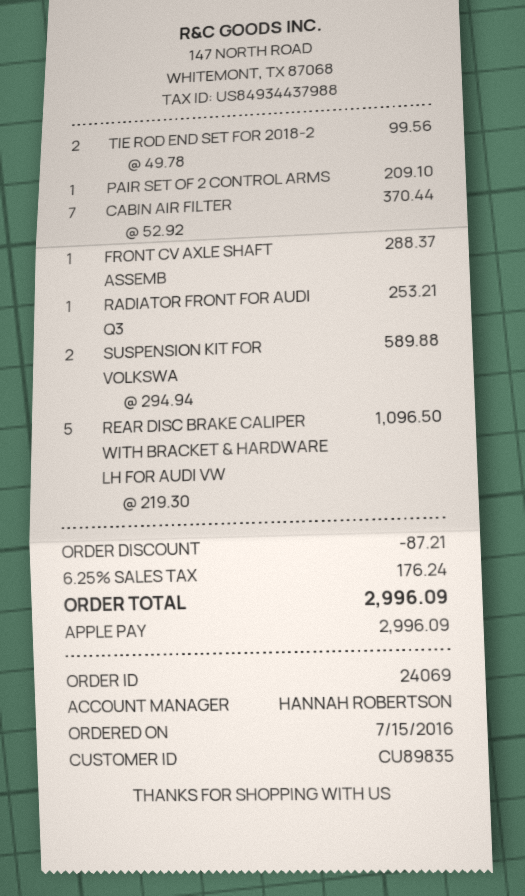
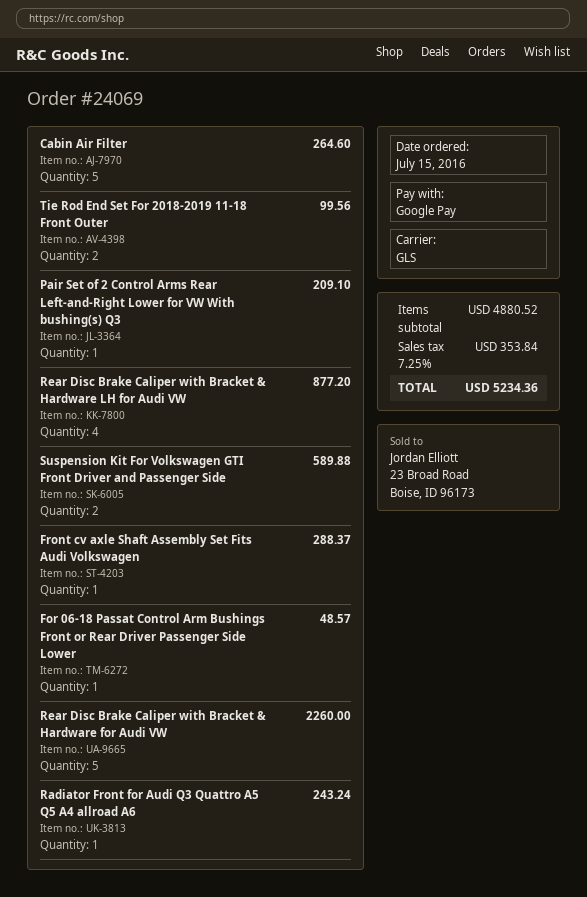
payment method: Apple Pay -> Google Pay
CABIN AIR FILTER: 7 for 370.44 -> 5 for 264.60
RADIATOR FRONT FOR AUDI Q3: 1 for 253.21 -> 1 for 243.24
REAR DISC BRAKE CALIPER WITH BRACKET & HARDWARE LH FOR AUDI VW: 5 for 1096.50 -> 4 for 877.20
For 06-18 Passat Control Arm Bushings Front or Rear Driver Passenger Side Lower: none -> 1 for 48.57
Rear Disc Brake Caliper with Bracket & Hardware for Audi VW: none -> 5 for 2260.00
discount: 87.21 -> none
tax: 6.25% = 176.24 -> 7.25% = 353.84
total: 2996.09 -> 5234.36

